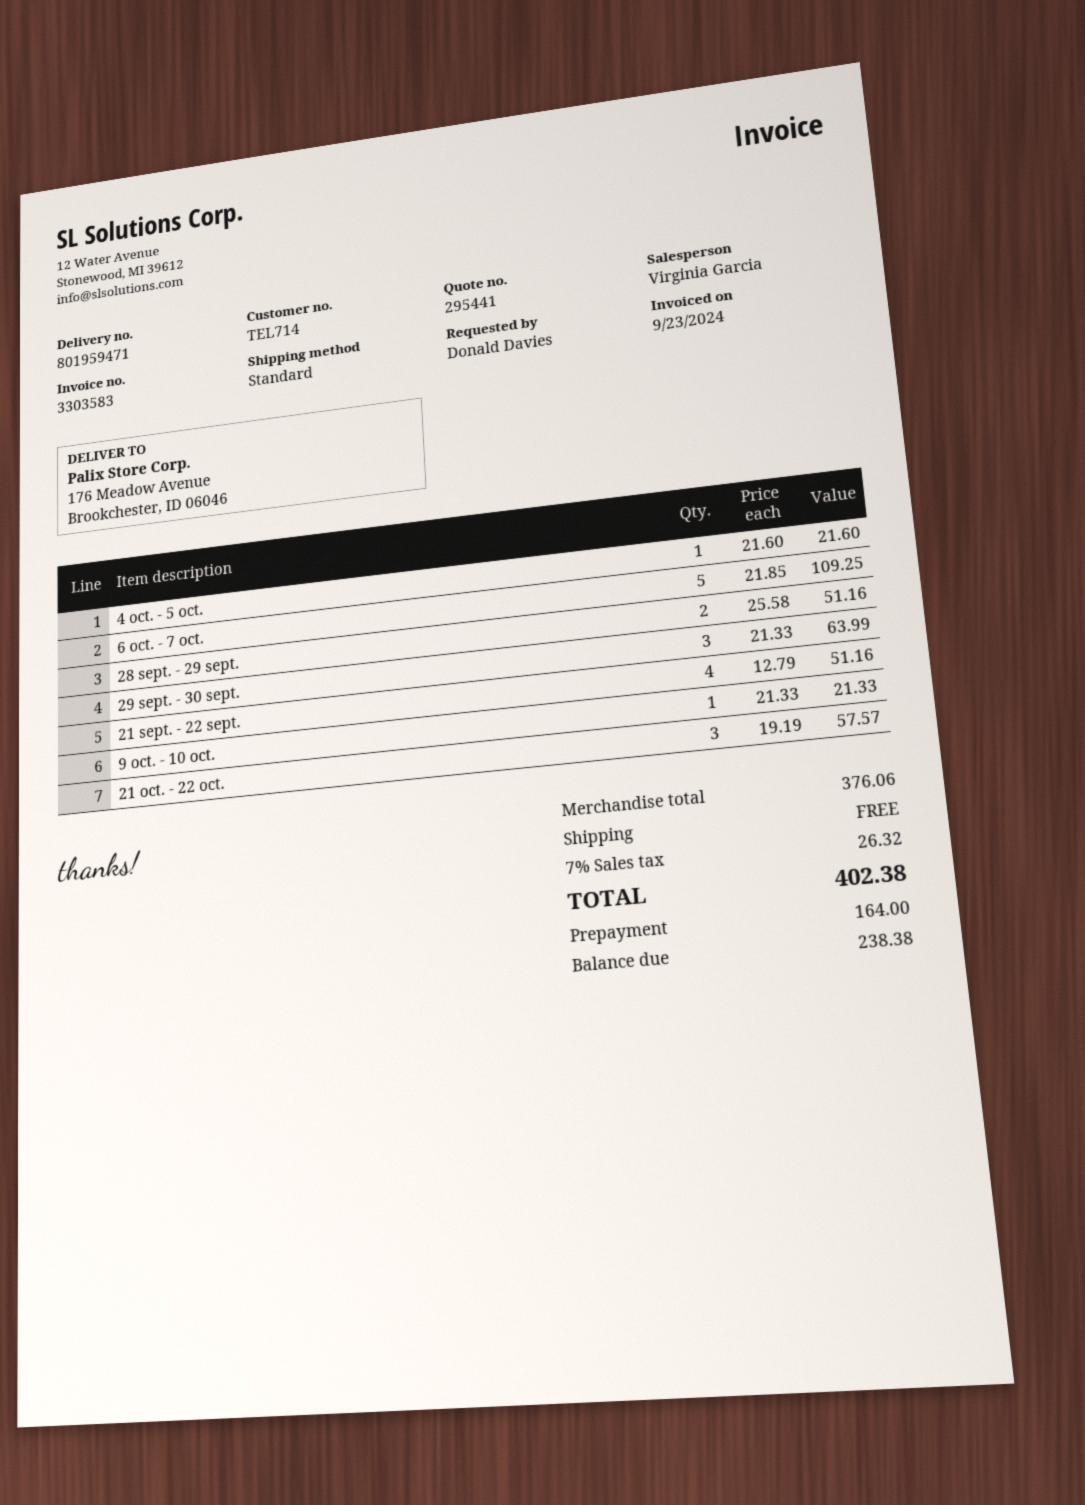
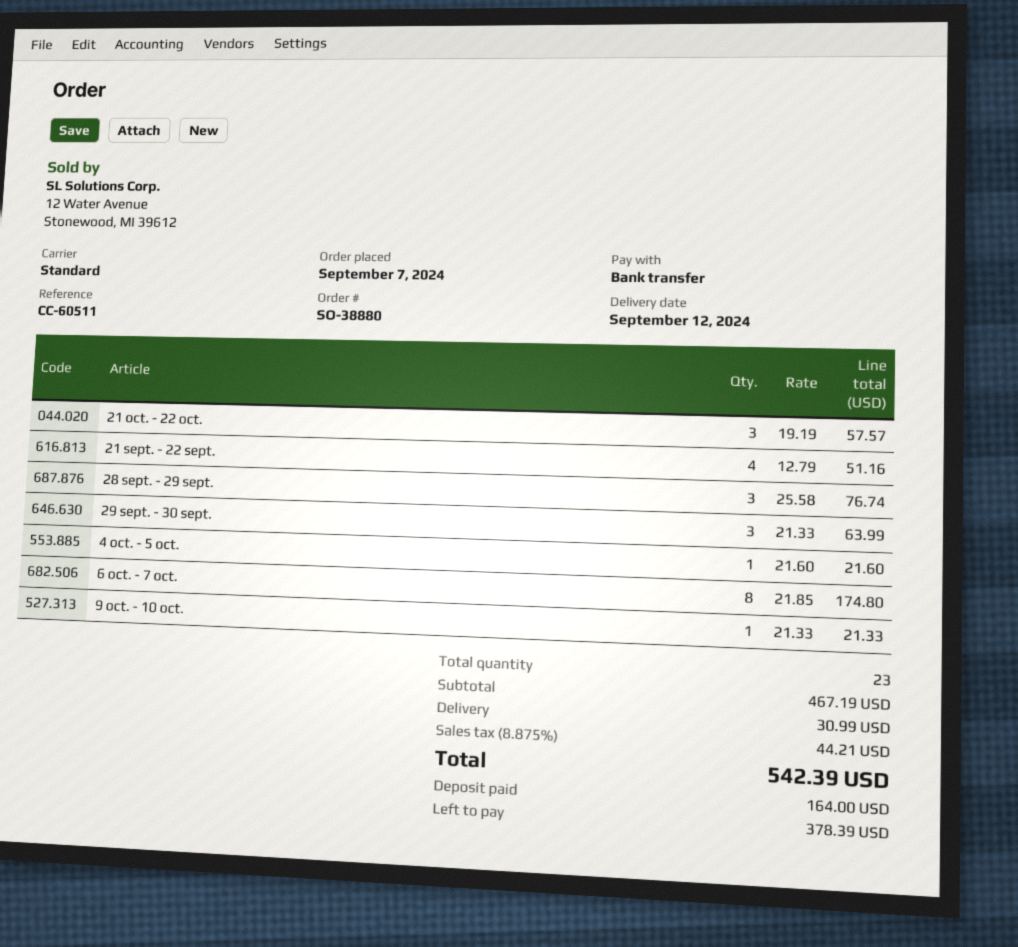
6 oct. - 7 oct.: 5 x 21.85 = 109.25 -> 8 x 21.85 = 174.80
28 sept. - 29 sept.: 2 x 25.58 = 51.16 -> 3 x 25.58 = 76.74
subtotal: 376.06 -> 467.19
shipping: 0.00 -> 30.99
tax: 7% = 26.32 -> 8.875% = 44.21
total: 402.38 -> 542.39
balance: 238.38 -> 378.39

